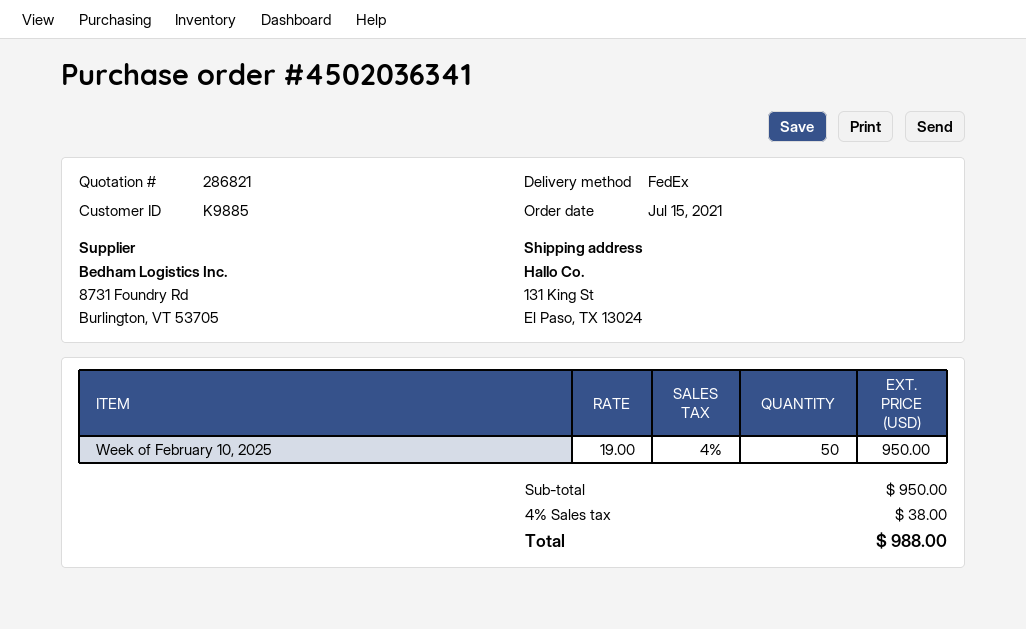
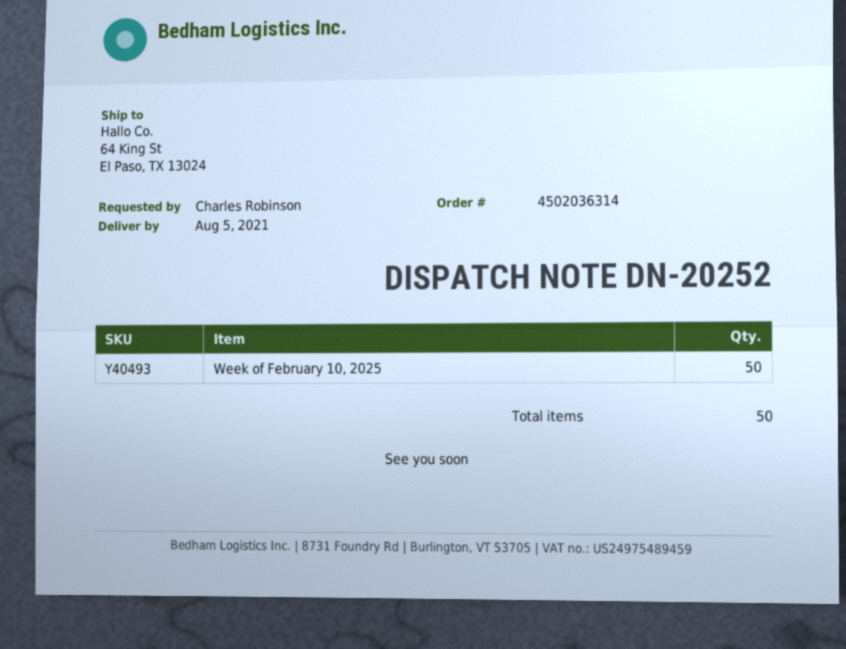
order number: 4502036341 -> 4502036314
ship to: 131 King St, El Paso, TX 13024 -> 64 King St, El Paso, TX 13024

